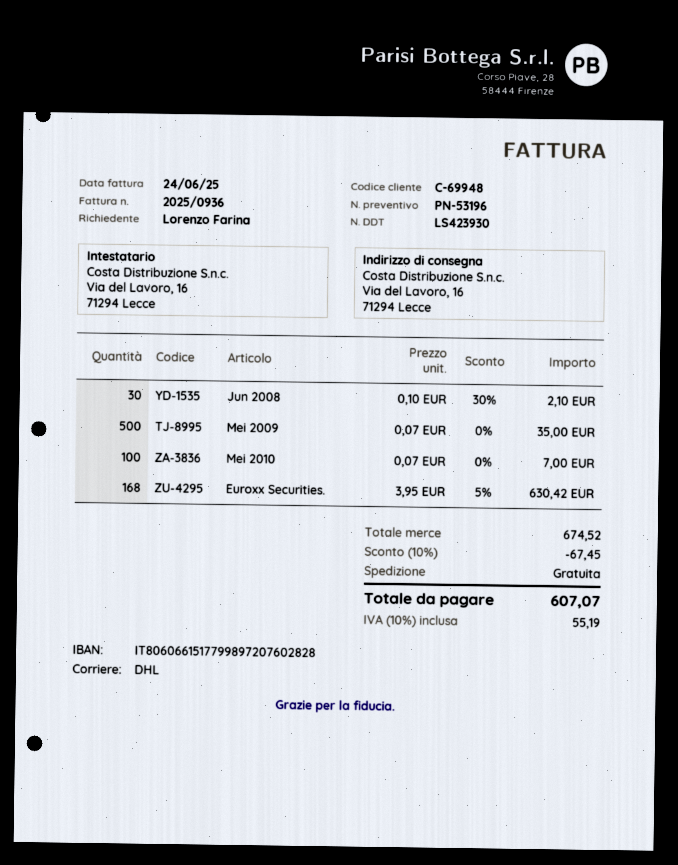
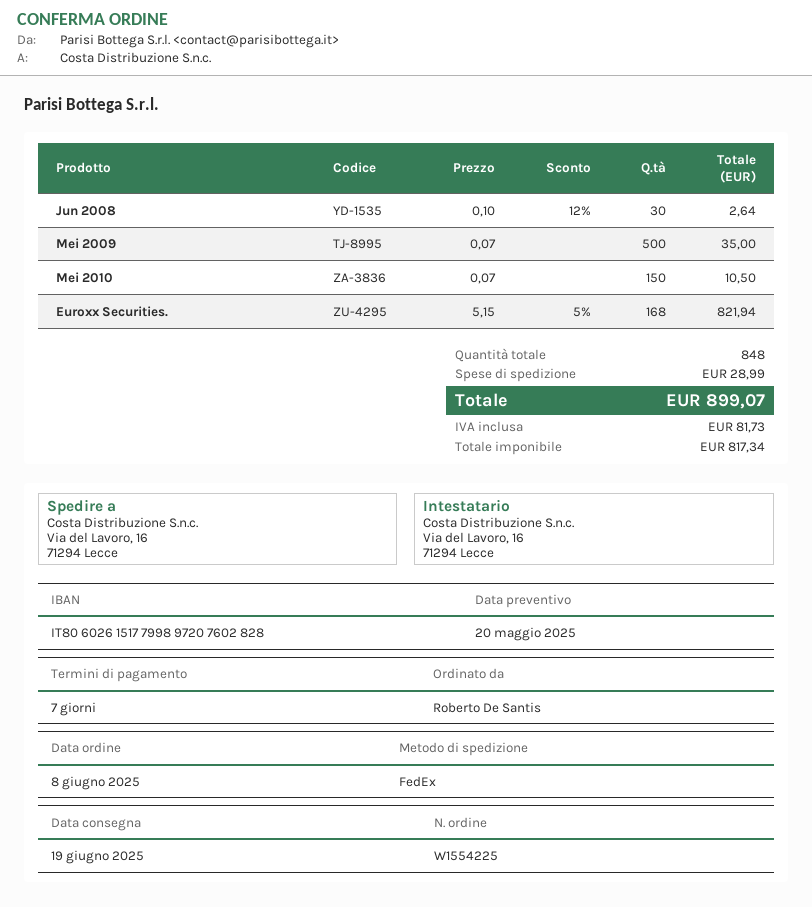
ordered by: Lorenzo Farina -> Roberto De Santis
bank account: IT8060661517799897207602828 -> IT8060261517799897207602828
shipping method: DHL -> FedEx
Jun 2008: 30 x 0.10 - 30% = 2.10 -> 30 x 0.10 - 12% = 2.64
Mei 2010: 100 x 0.07 = 7.00 -> 150 x 0.07 = 10.50
Euroxx Securities.: 168 x 3.95 - 5% = 630.42 -> 168 x 5.15 - 5% = 821.94
discount: 10% = 67.45 -> none
shipping: 0.00 -> 28.99
tax: 55.19 -> 81.73
total: 607.07 -> 899.07

